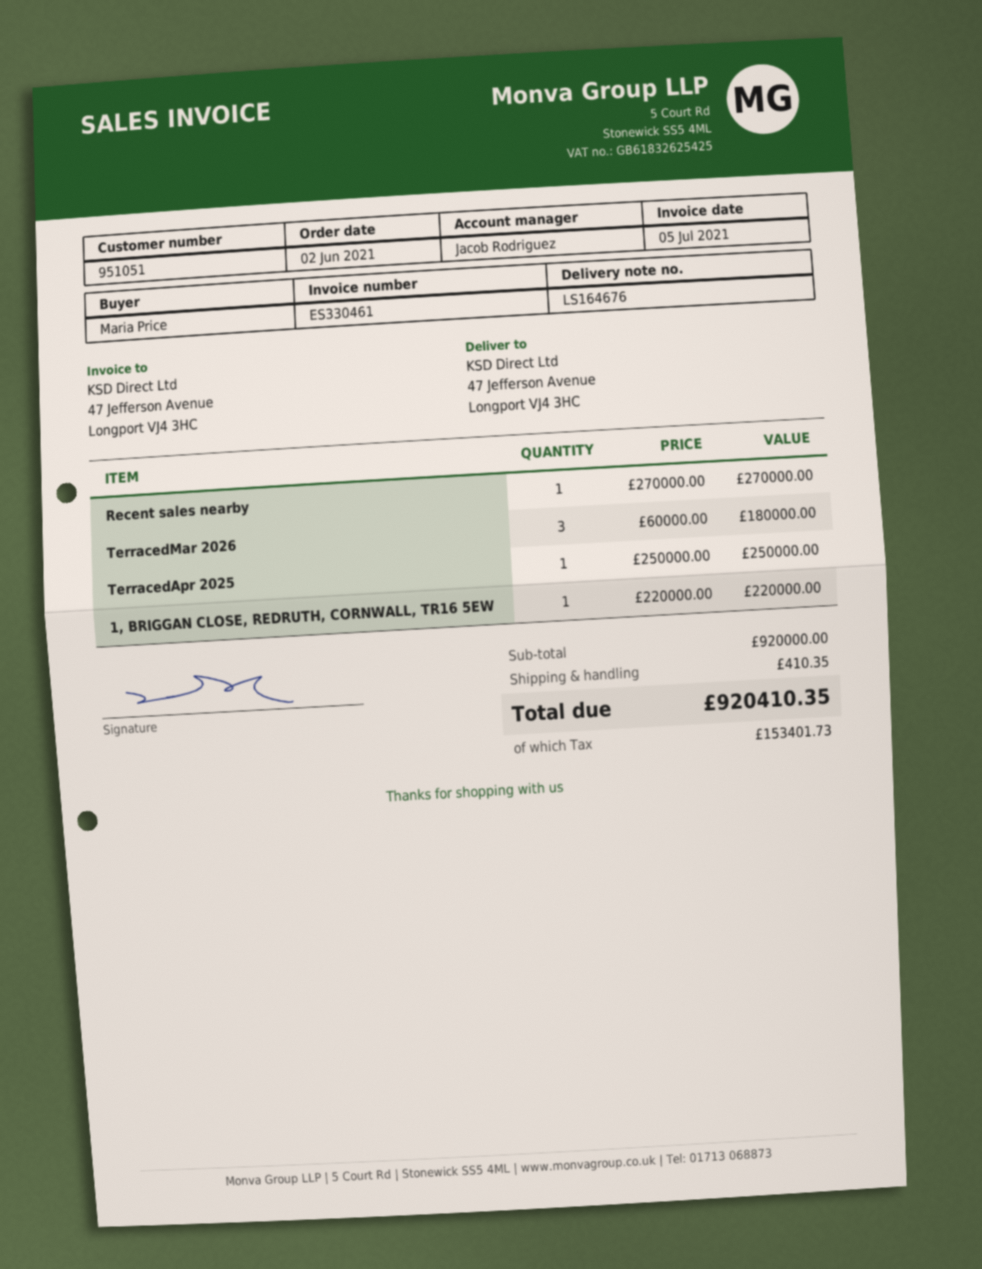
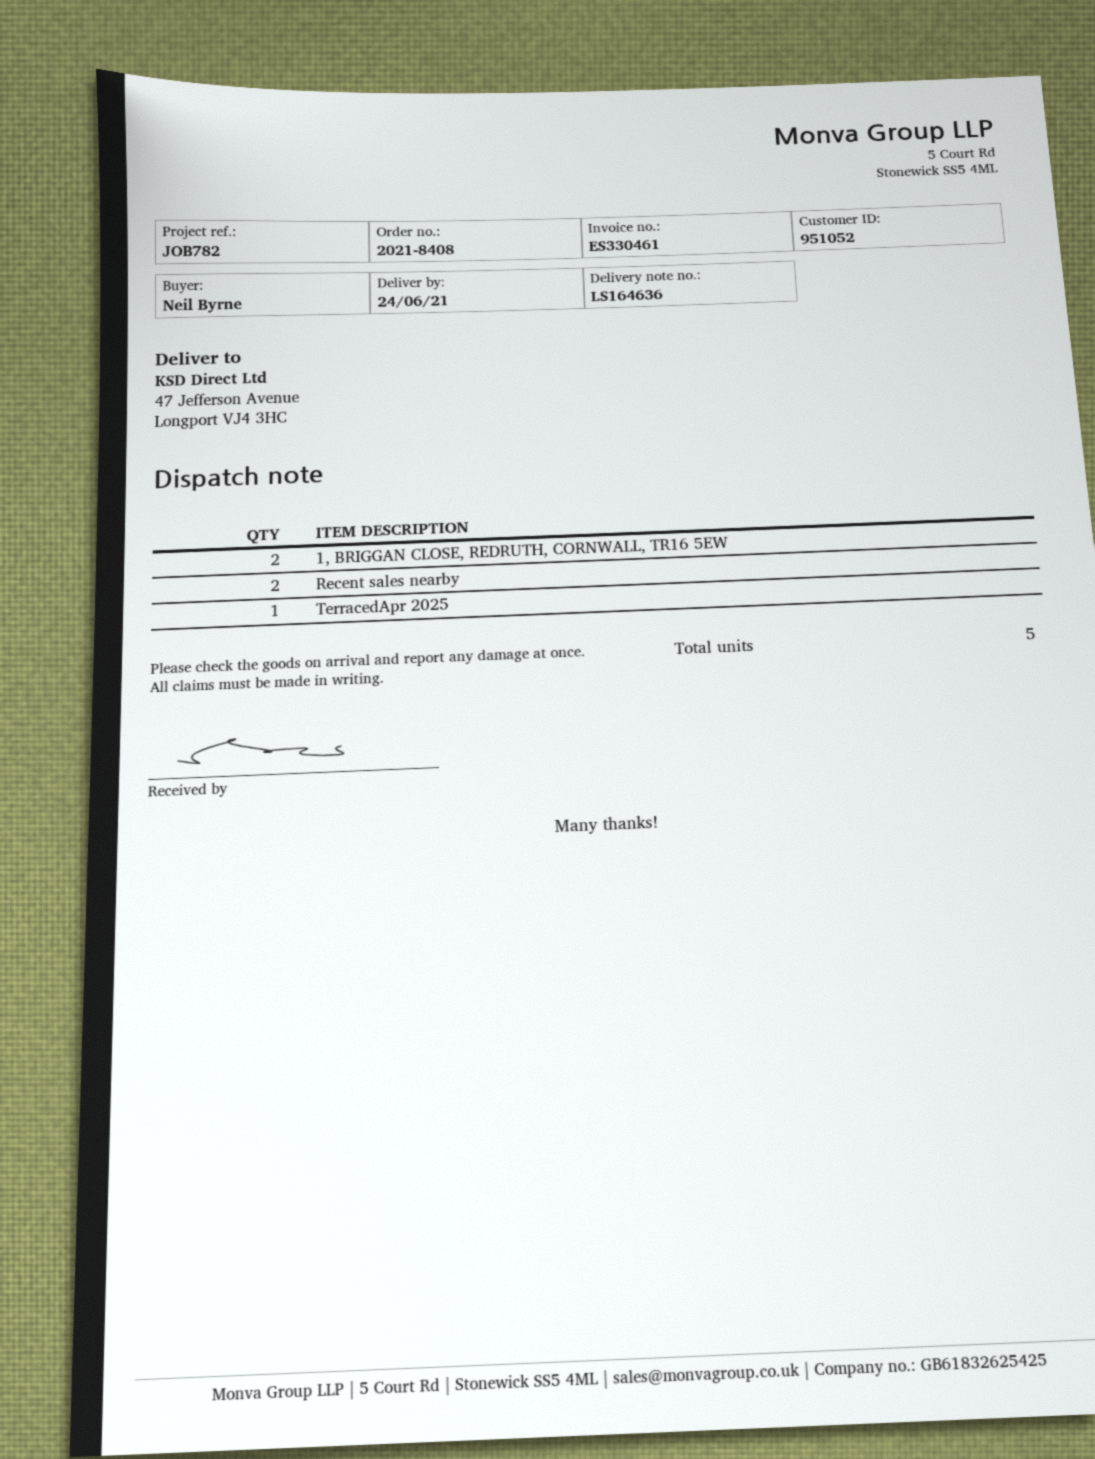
delivery note number: LS164676 -> LS164636
customer number: 951051 -> 951052
ordered by: Maria Price -> Neil Byrne
Recent sales nearby: 1 -> 2
TerracedMar 2026: 3 -> none
1, BRIGGAN CLOSE, REDRUTH, CORNWALL, TR16 5EW: 1 -> 2

